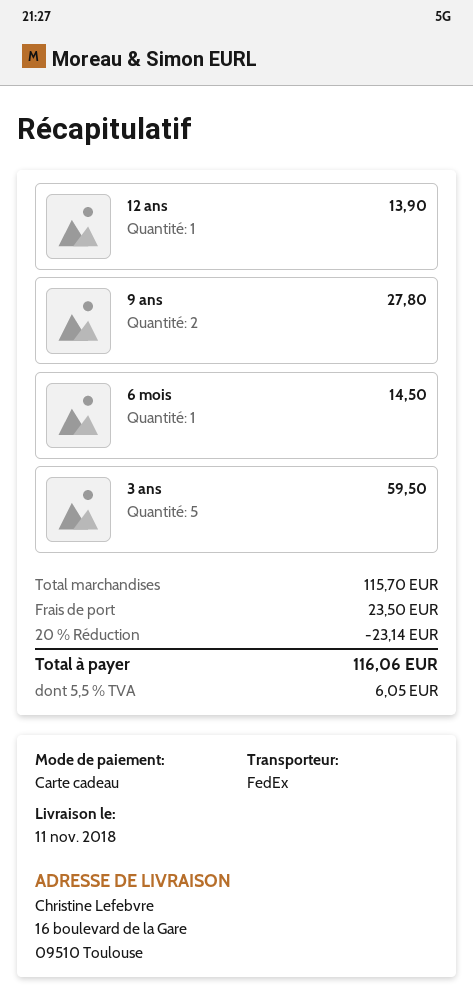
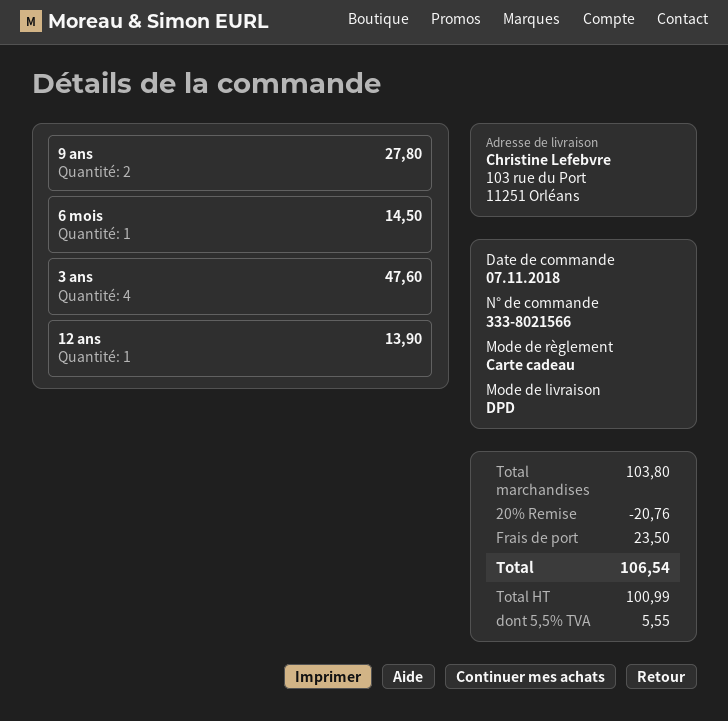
shipping method: FedEx -> DPD
ship to: 16 boulevard de la Gare, 09510 Toulouse -> 103 rue du Port, 11251 Orléans
3 ans: 5 for 59.50 -> 4 for 47.60
subtotal: 115.70 -> 103.80
discount: 20% = 23.14 -> 20% = 20.76
tax: 5.5% = 6.05 -> 5.5% = 5.55
total: 116.06 -> 106.54

